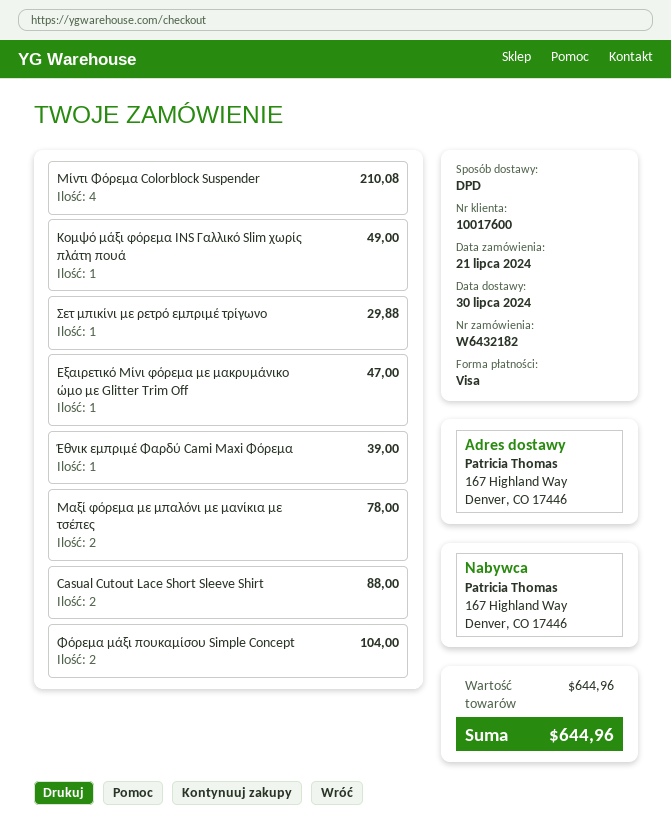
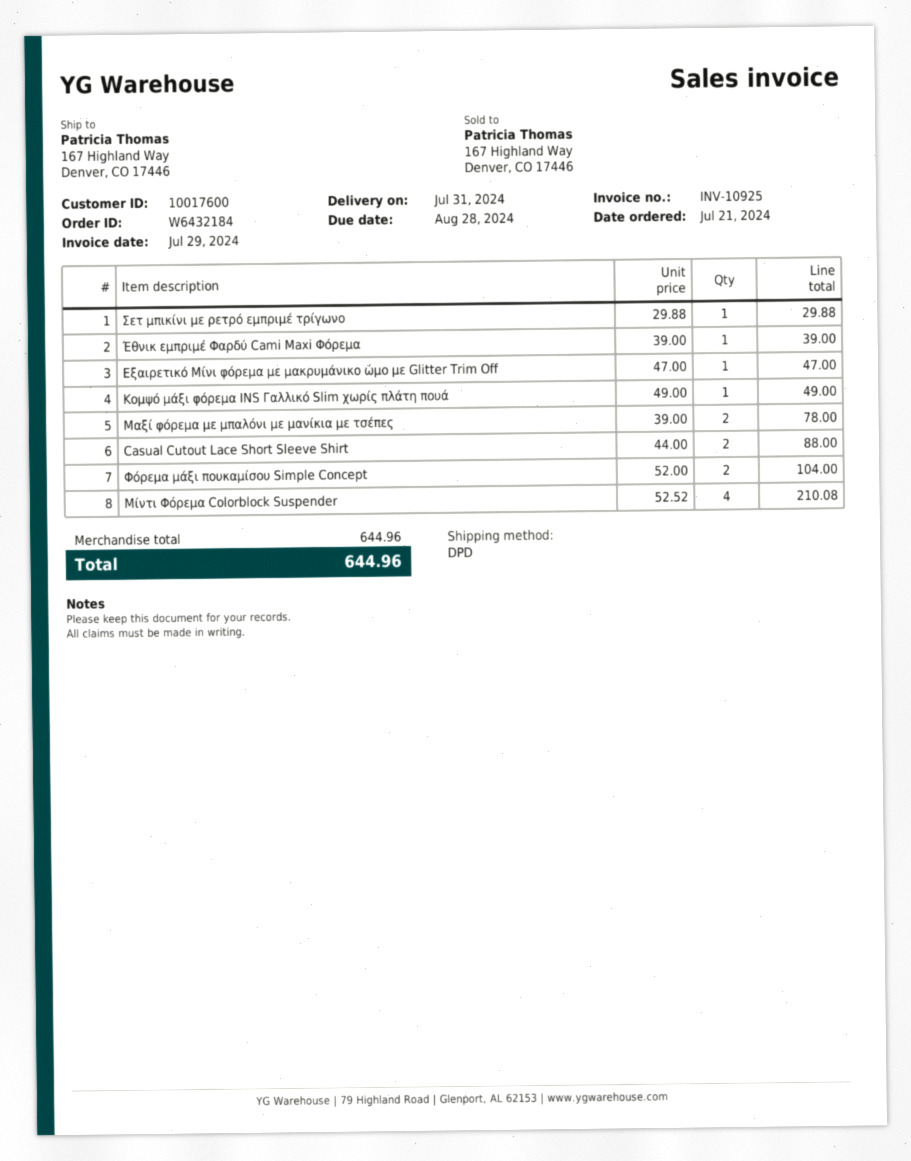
order number: W6432182 -> W6432184
delivery date: 2024-07-30 -> 2024-07-31

